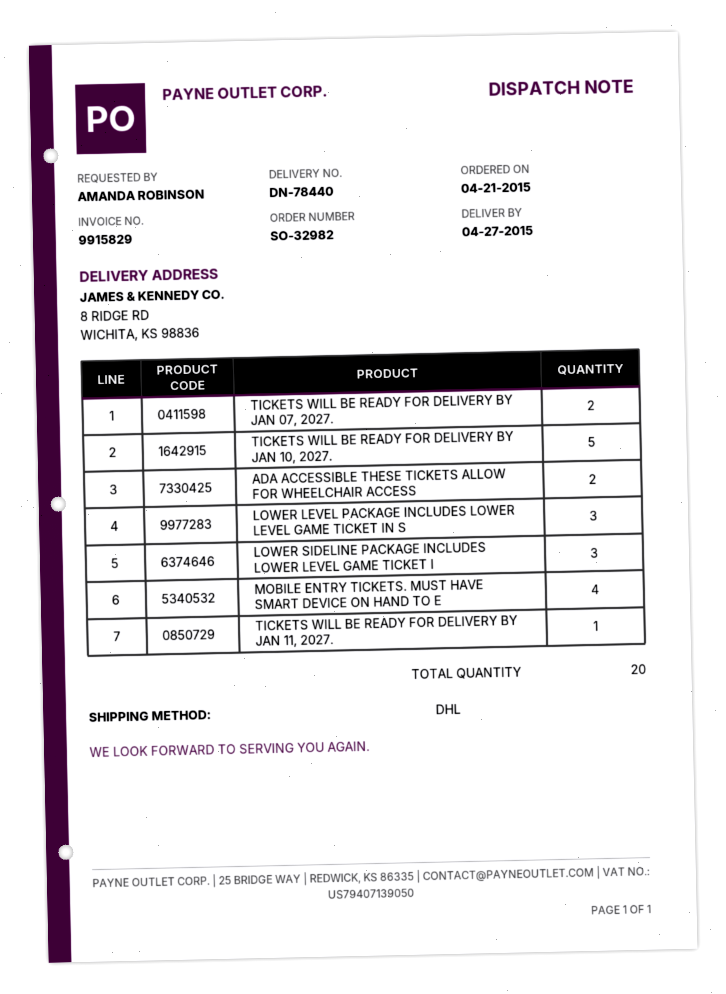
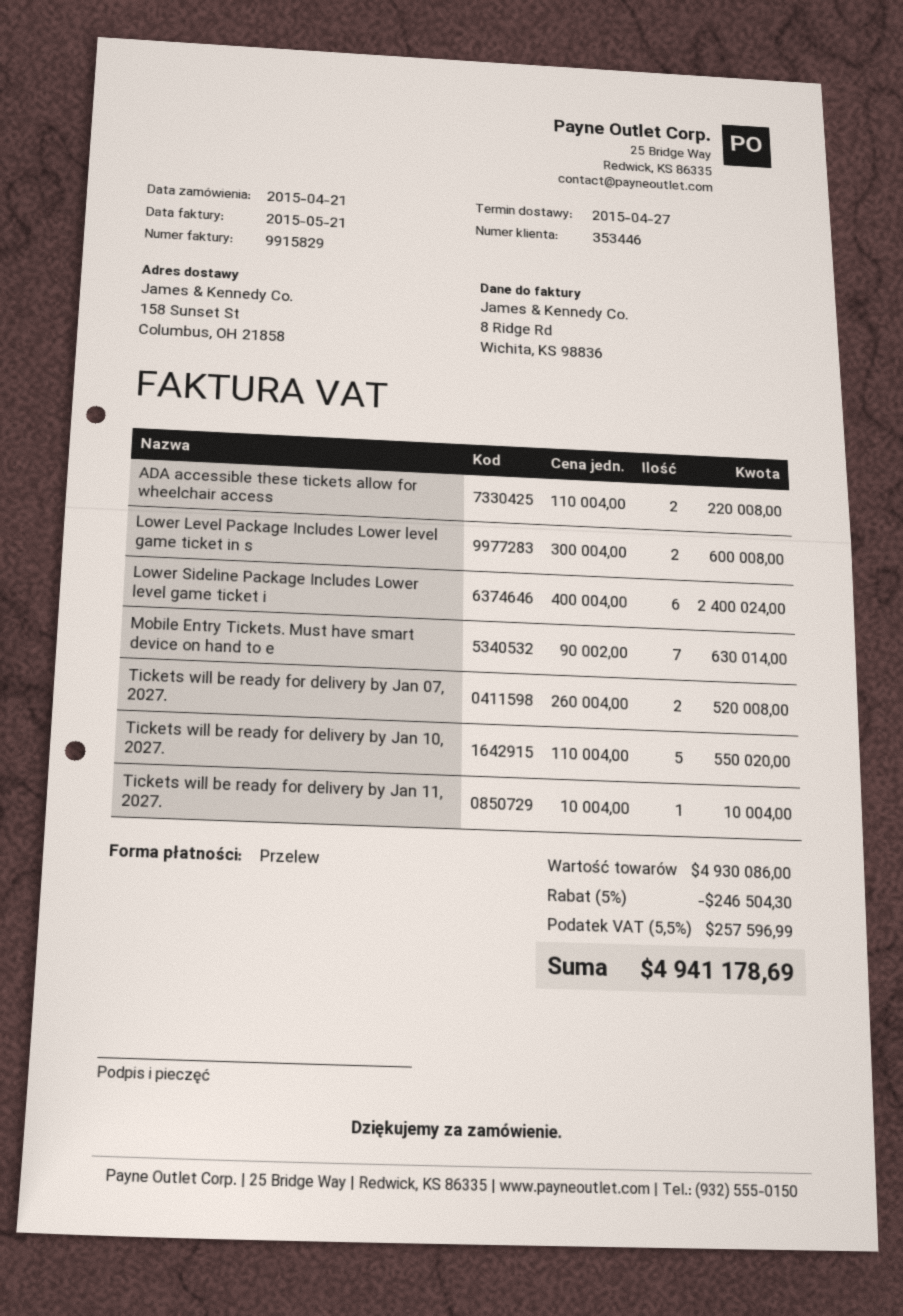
ship to: 8 RIDGE RD, WICHITA, KS 98836 -> 158 Sunset St, Columbus, OH 21858
LOWER LEVEL PACKAGE INCLUDES LOWER LEVEL GAME TICKET IN S: 3 -> 2
LOWER SIDELINE PACKAGE INCLUDES LOWER LEVEL GAME TICKET I: 3 -> 6
MOBILE ENTRY TICKETS. MUST HAVE SMART DEVICE ON HAND TO E: 4 -> 7

